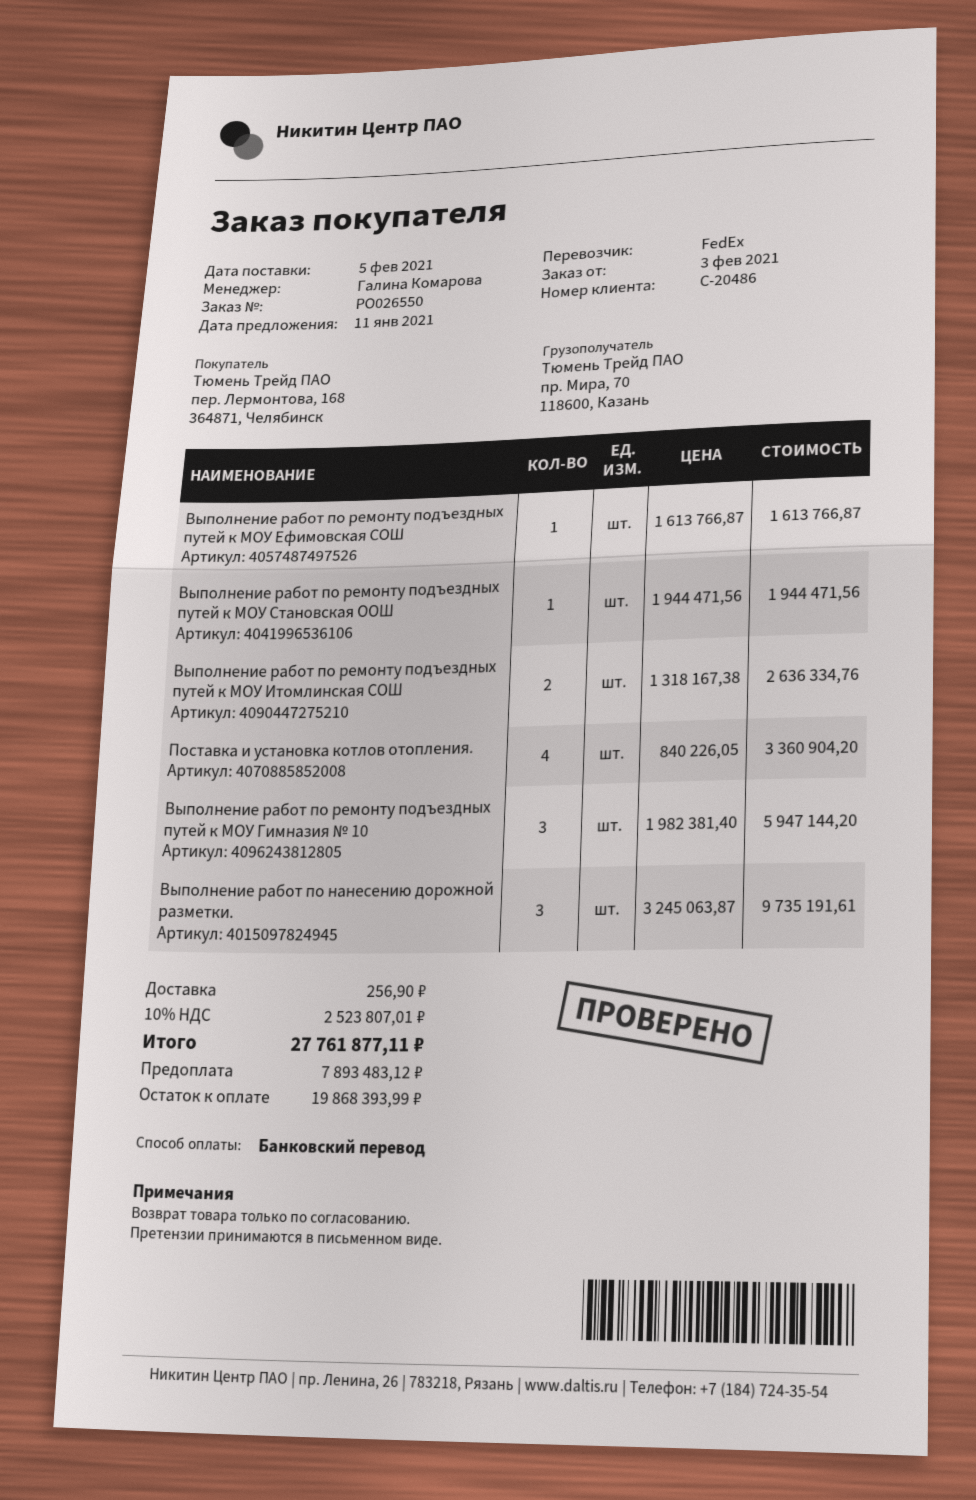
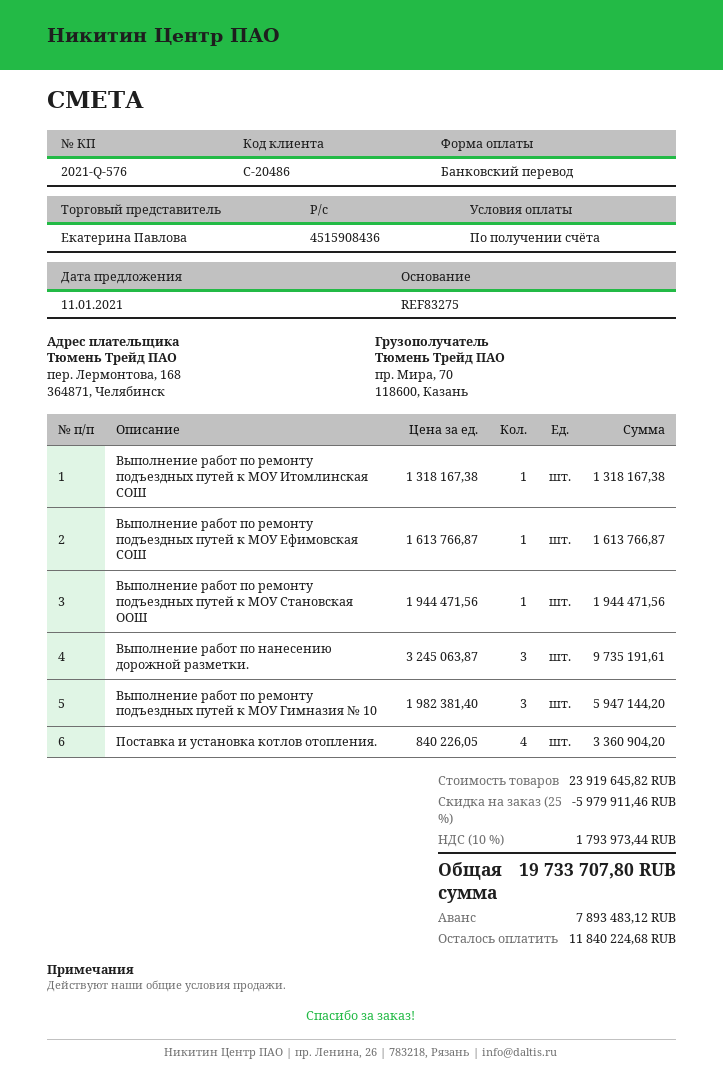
sales rep: Галина Комарова -> Екатерина Павлова
Выполнение работ по ремонту подъездных путей к МОУ Итомлинская СОШ: 2 x 1318167.38 = 2636334.76 -> 1 x 1318167.38 = 1318167.38
discount: none -> 25% = 5979911.46
shipping: 256.90 -> none
tax: 10% = 2523807.01 -> 10% = 1793973.44
total: 27761877.11 -> 19733707.80
balance: 19868393.99 -> 11840224.68

